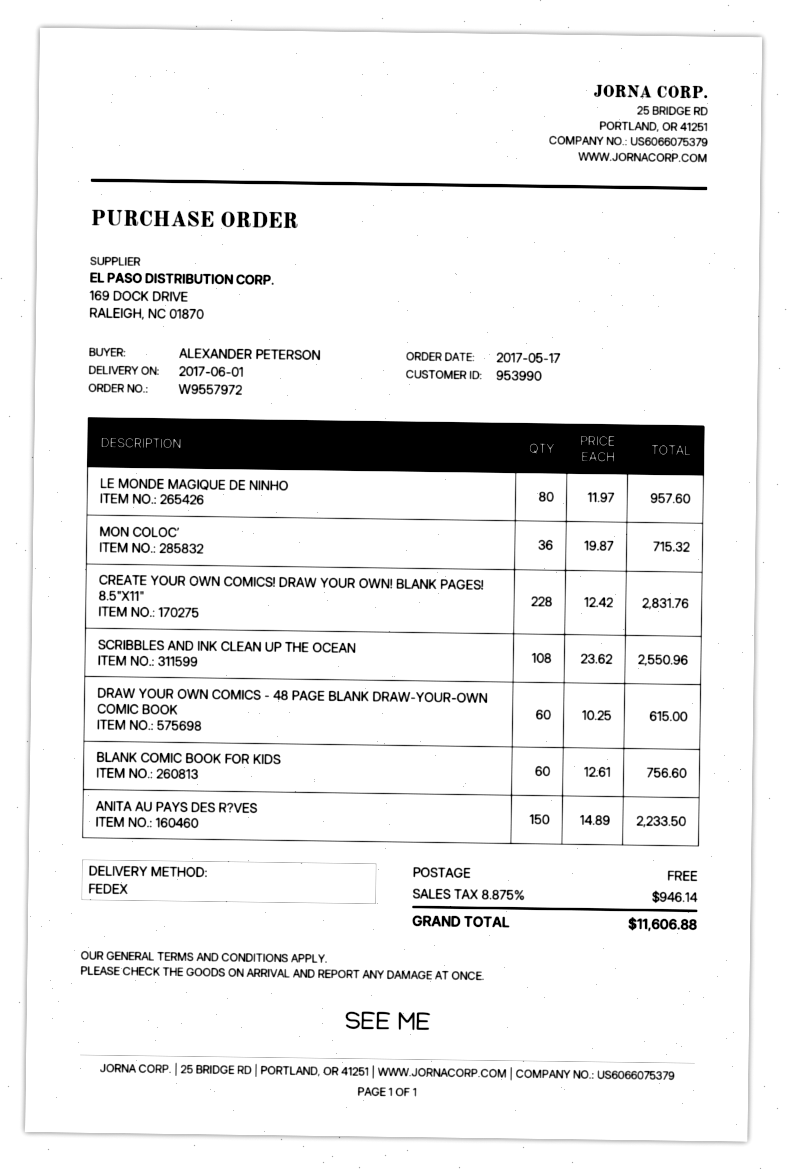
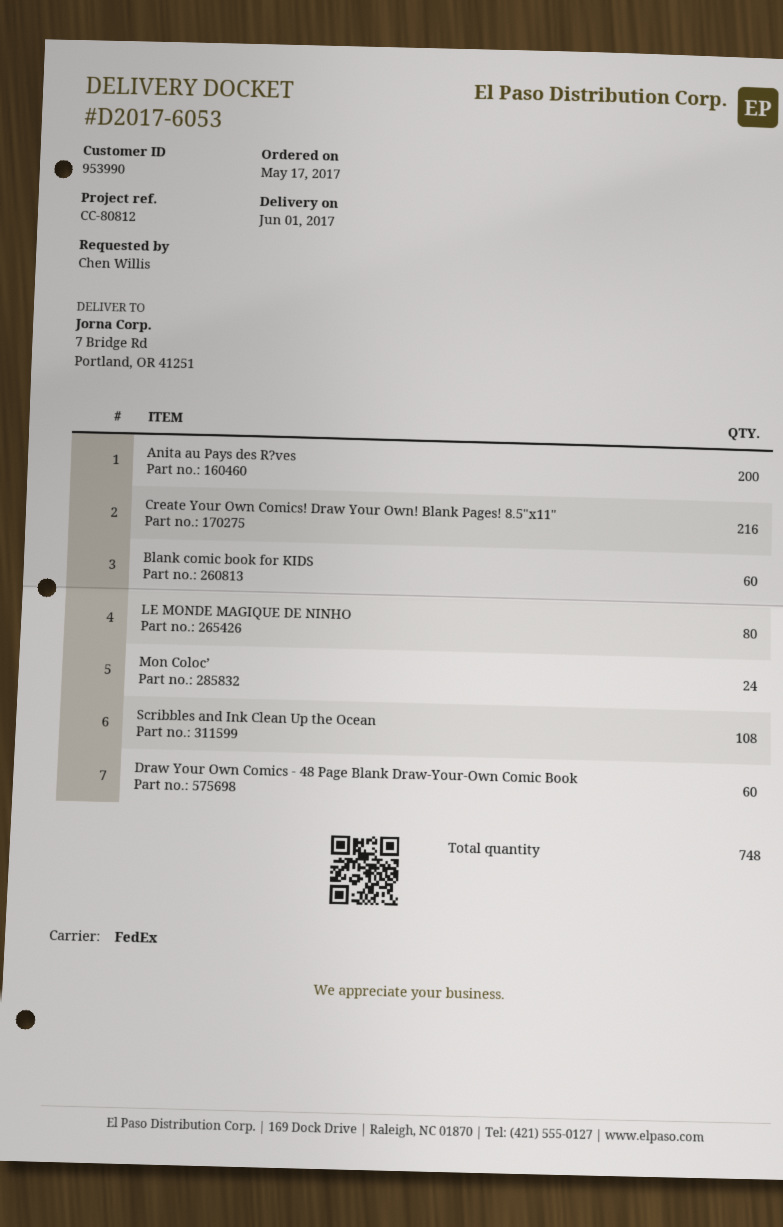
ordered by: ALEXANDER PETERSON -> Chen Willis
MON COLOC’: 36 -> 24
CREATE YOUR OWN COMICS! DRAW YOUR OWN! BLANK PAGES! 8.5"X11": 228 -> 216
ANITA AU PAYS DES R?VES: 150 -> 200

